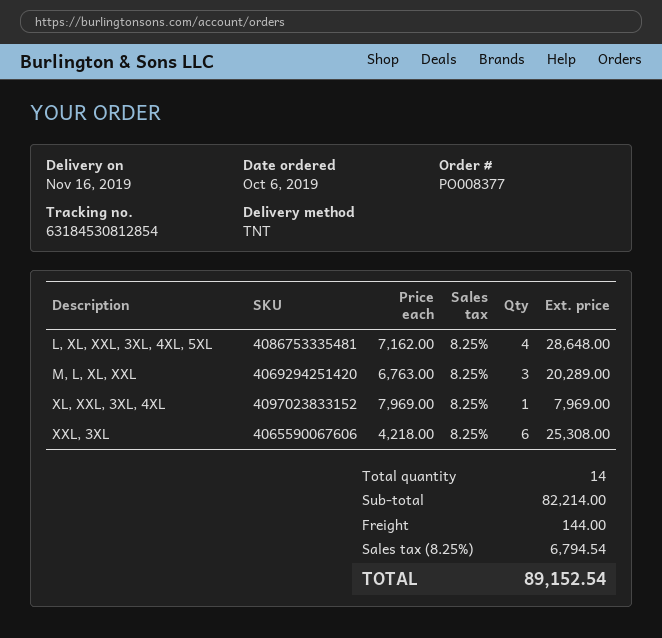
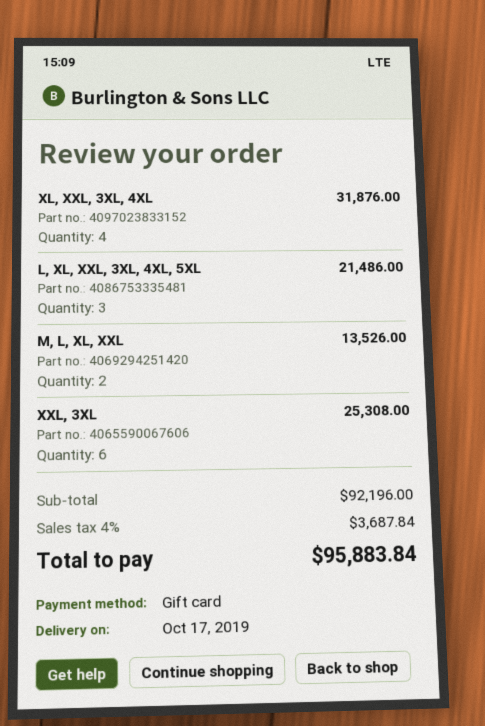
delivery date: 2019-11-16 -> 2019-10-17
L, XL, XXL, 3XL, 4XL, 5XL: 4 for 28648.00 -> 3 for 21486.00
M, L, XL, XXL: 3 for 20289.00 -> 2 for 13526.00
XL, XXL, 3XL, 4XL: 1 for 7969.00 -> 4 for 31876.00
subtotal: 82214.00 -> 92196.00
shipping: 144.00 -> none
tax: 8.25% = 6794.54 -> 4% = 3687.84
total: 89152.54 -> 95883.84

